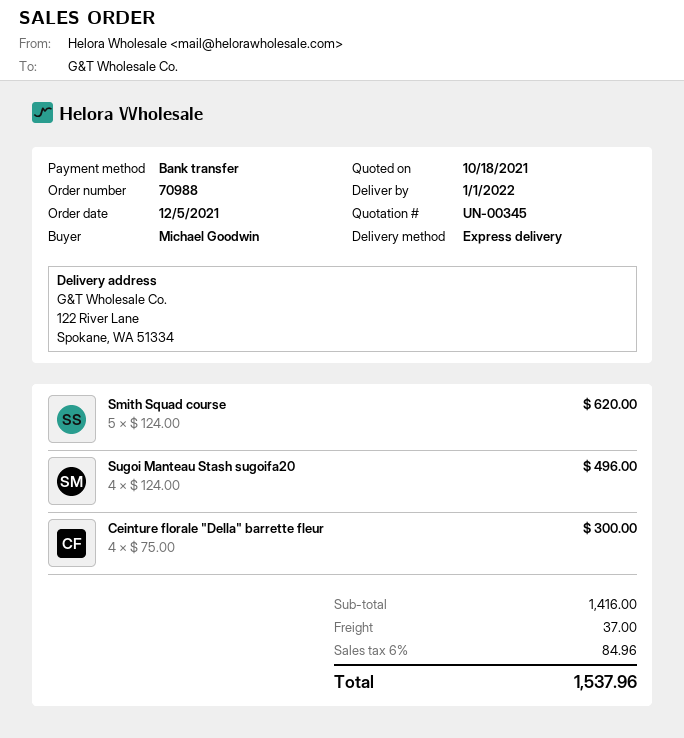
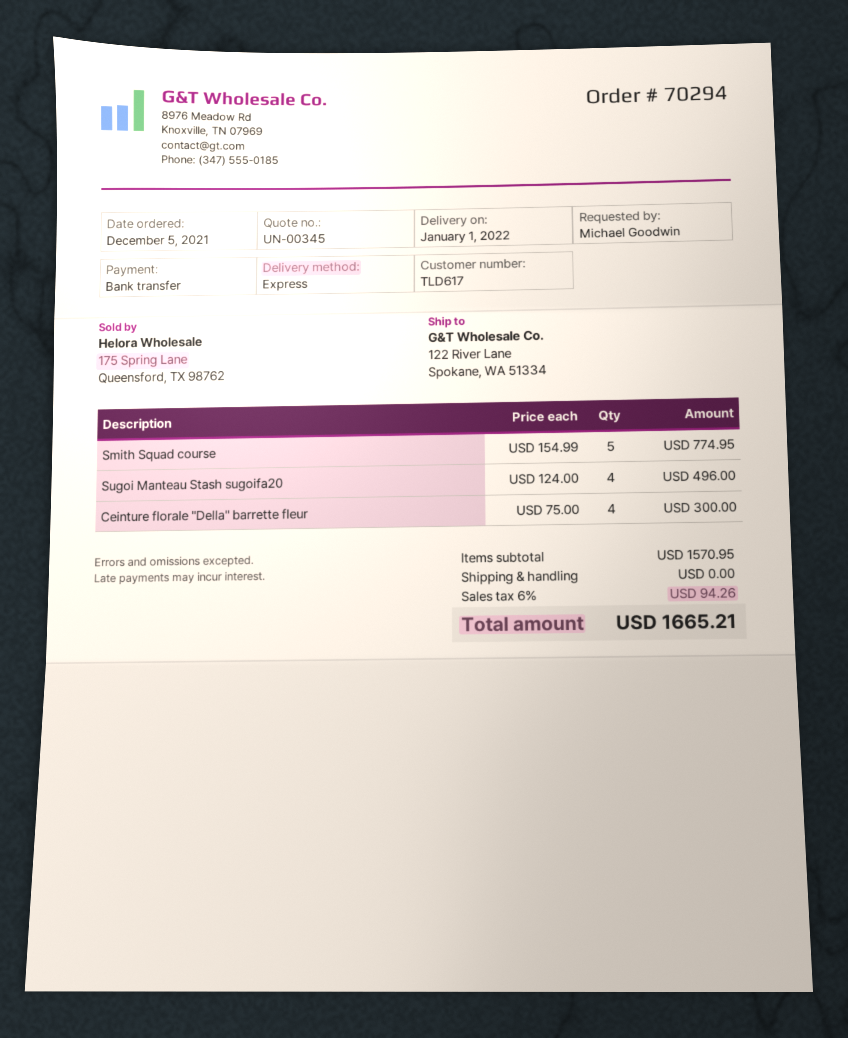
order number: 70988 -> 70294
Smith Squad course: 5 x 124.00 = 620.00 -> 5 x 154.99 = 774.95
subtotal: 1416.00 -> 1570.95
shipping: 37.00 -> 0.00
tax: 6% = 84.96 -> 6% = 94.26
total: 1537.96 -> 1665.21

